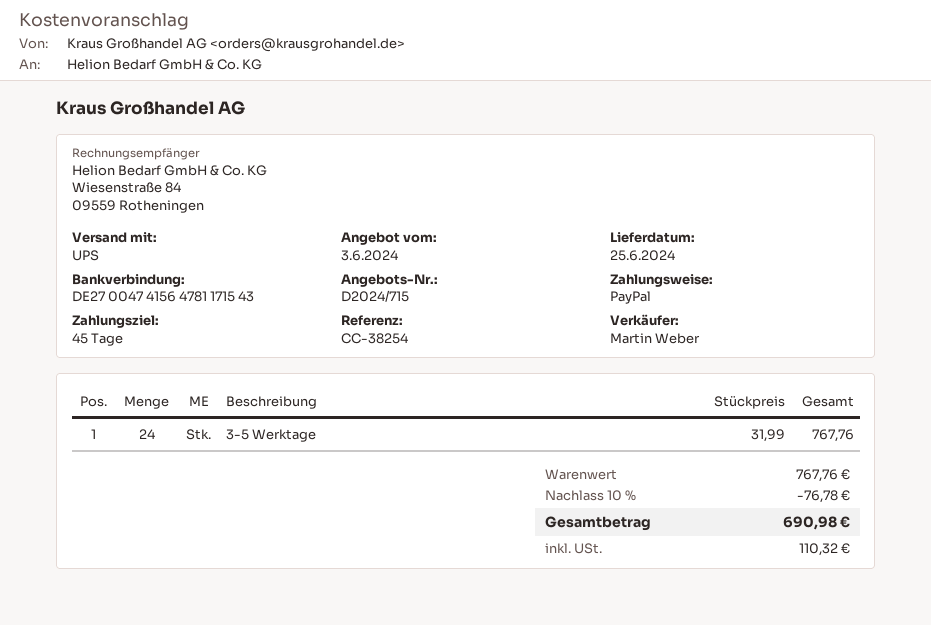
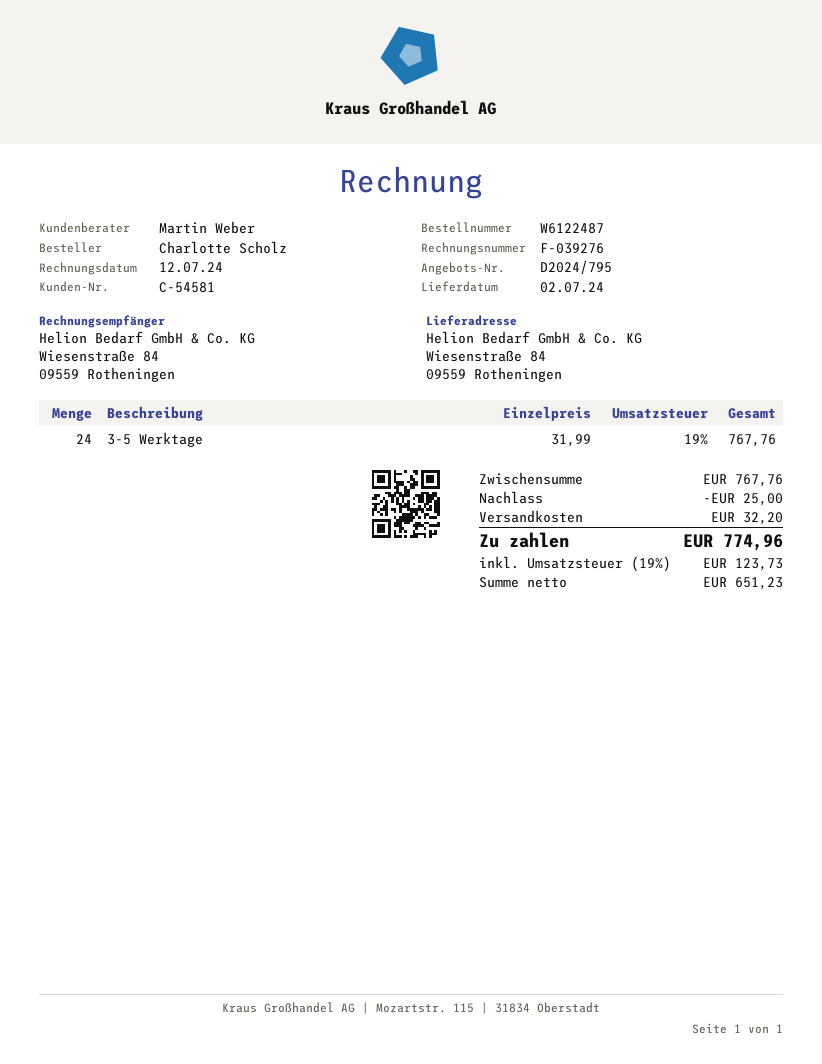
quote number: D2024/715 -> D2024/795
delivery date: 2024-06-25 -> 2024-07-02
discount: 76.78 -> 25.00
shipping: none -> 32.20
tax: 110.32 -> 123.73
total: 690.98 -> 774.96

